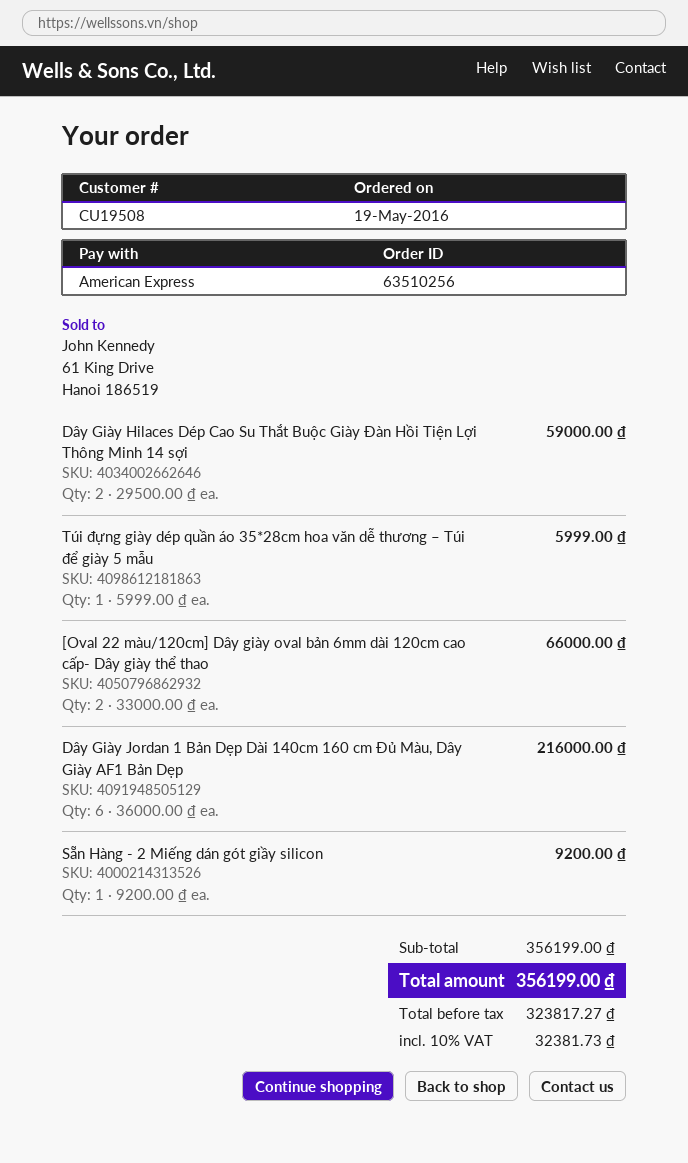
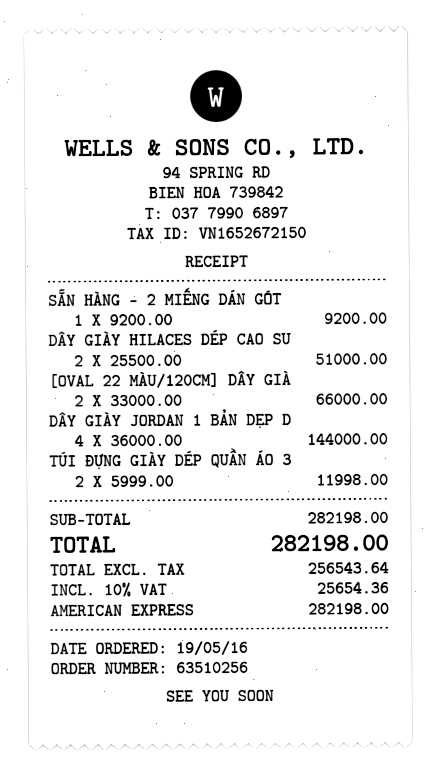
Dây Giày Hilaces Dép Cao Su Thắt Buộc Giày Đàn Hồi Tiện Lợi Thông Minh 14 sợi: 2 x 29500.00 = 59000.00 -> 2 x 25500.00 = 51000.00
Túi đựng giày dép quần áo 35*28cm hoa văn dễ thương – Túi để giày 5 mẫu: 1 x 5999.00 = 5999.00 -> 2 x 5999.00 = 11998.00
Dây Giày Jordan 1 Bản Dẹp Dài 140cm 160 cm Đủ Màu, Dây Giày AF1 Bản Dẹp: 6 x 36000.00 = 216000.00 -> 4 x 36000.00 = 144000.00
subtotal: 356199.00 -> 282198.00
net: 323817.27 -> 256543.64
tax: 10% = 32381.73 -> 10% = 25654.36
total: 356199.00 -> 282198.00

